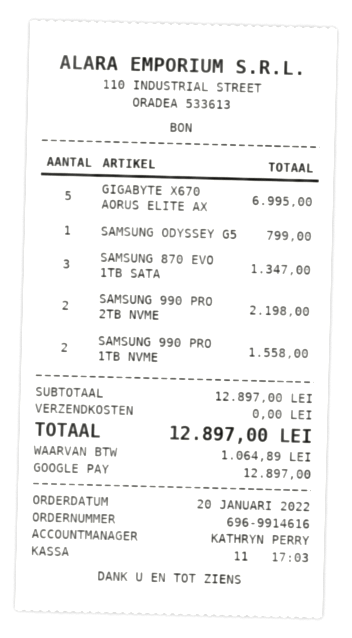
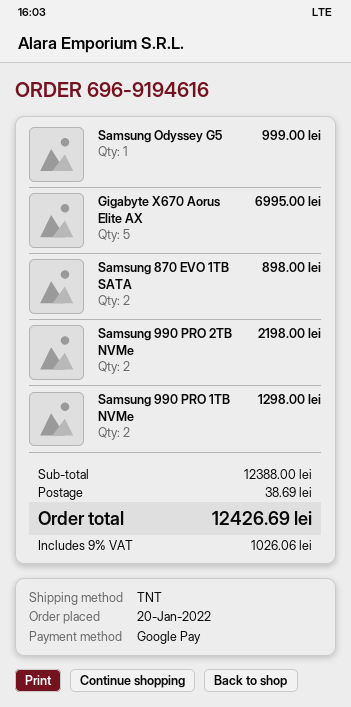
order number: 696-9914616 -> 696-9194616
SAMSUNG ODYSSEY G5: 1 for 799.00 -> 1 for 999.00
SAMSUNG 870 EVO 1TB SATA: 3 for 1347.00 -> 2 for 898.00
SAMSUNG 990 PRO 1TB NVME: 2 for 1558.00 -> 2 for 1298.00
subtotal: 12897.00 -> 12388.00
shipping: 0.00 -> 38.69
tax: 1064.89 -> 1026.06
total: 12897.00 -> 12426.69

